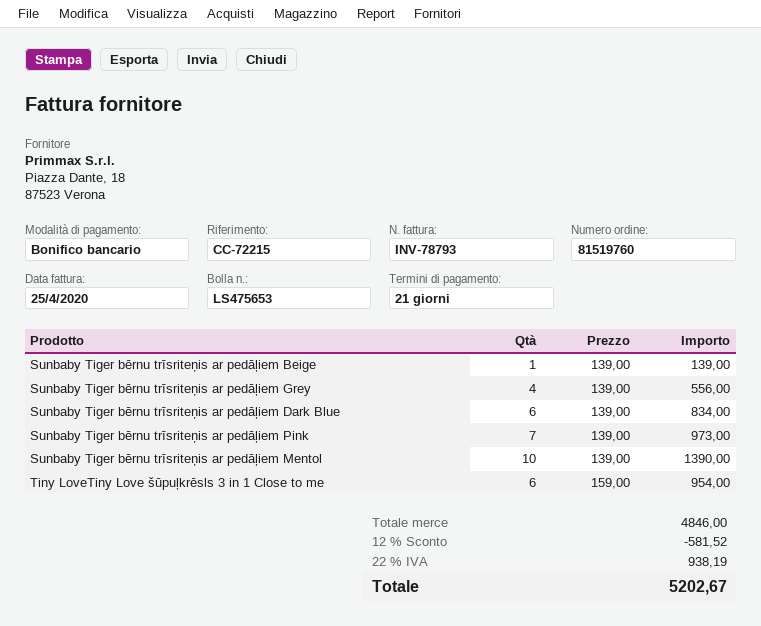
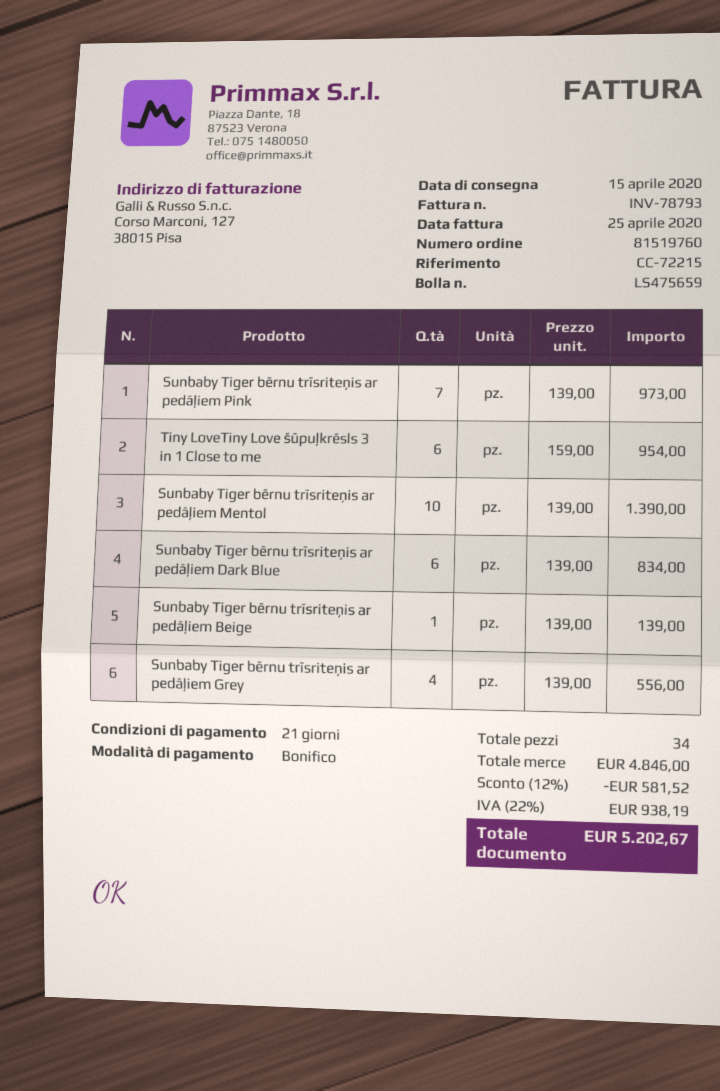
delivery note number: LS475653 -> LS475659

